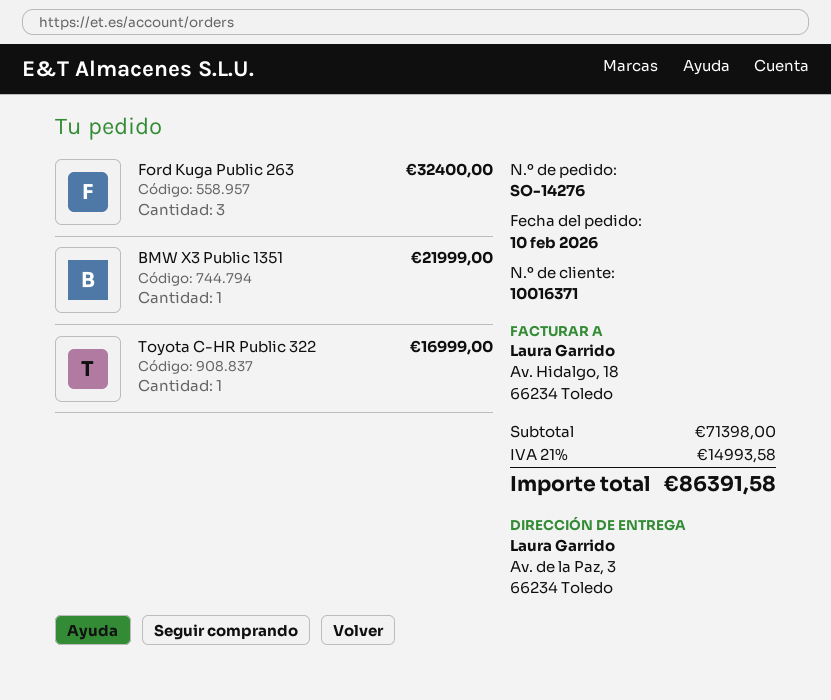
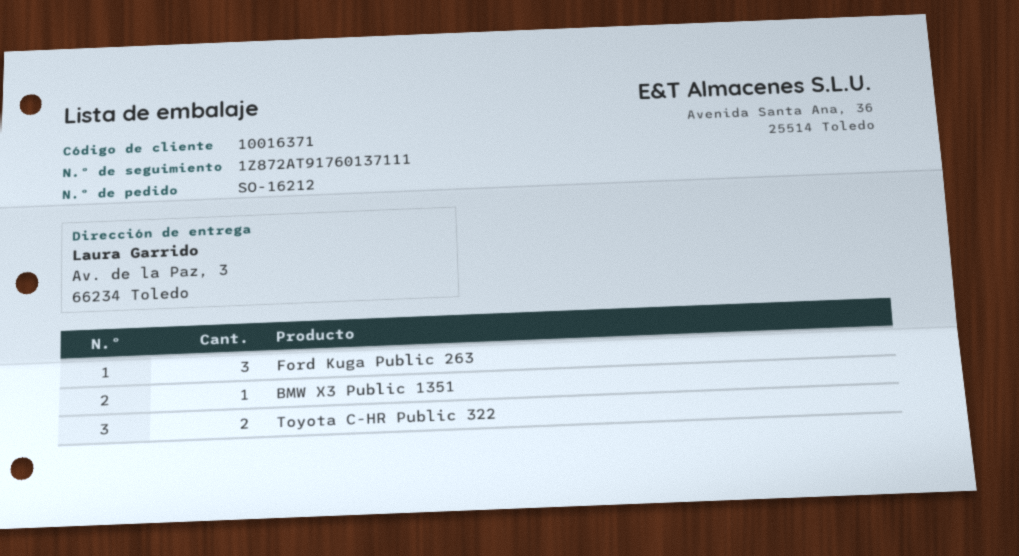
order number: SO-14276 -> SO-16212
Toyota C-HR Public 322: 1 -> 2

